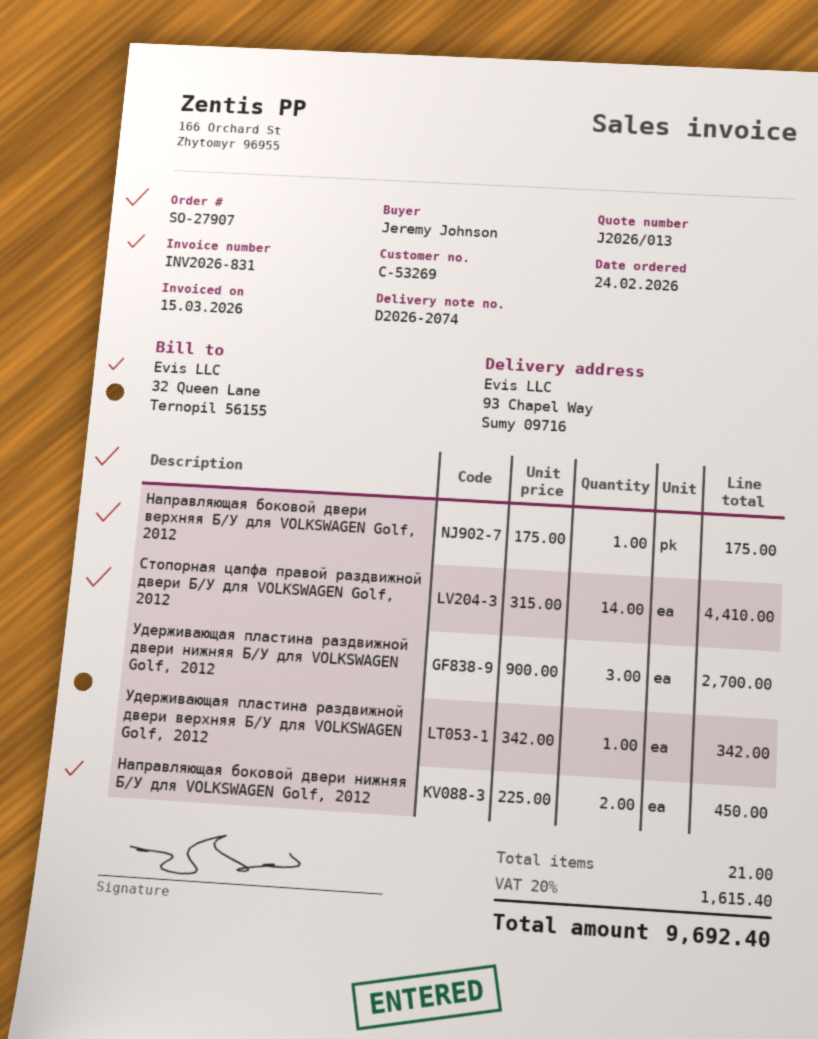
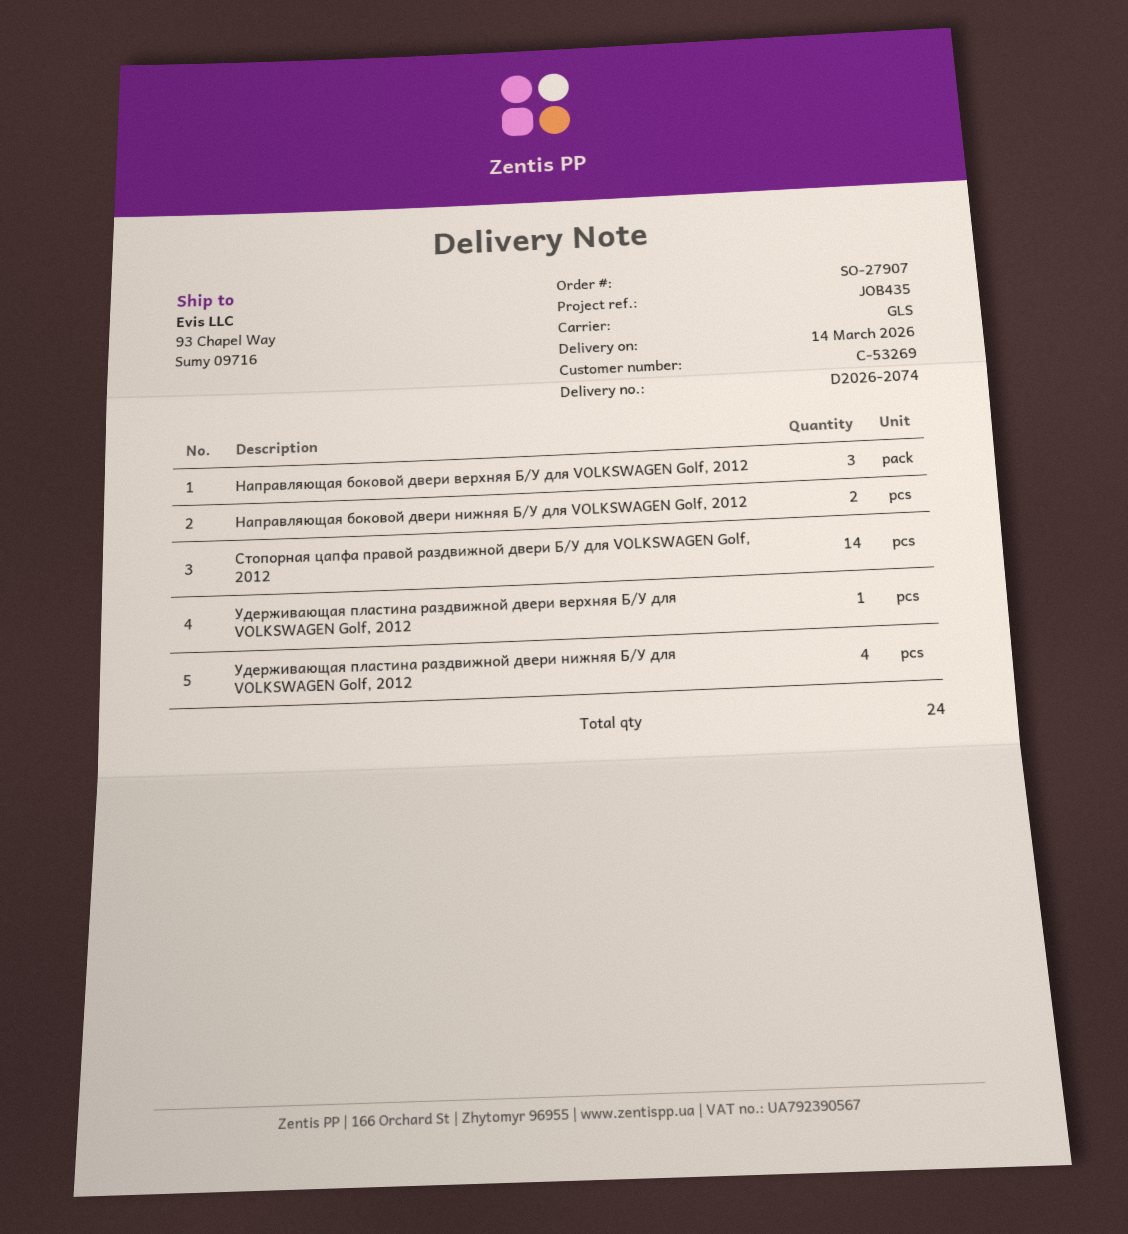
Направляющая боковой двери верхняя Б/У для VOLKSWAGEN Golf, 2012: 1 -> 3
Удерживающая пластина раздвижной двери нижняя Б/У для VOLKSWAGEN Golf, 2012: 3 -> 4
total quantity: 21 -> 24

